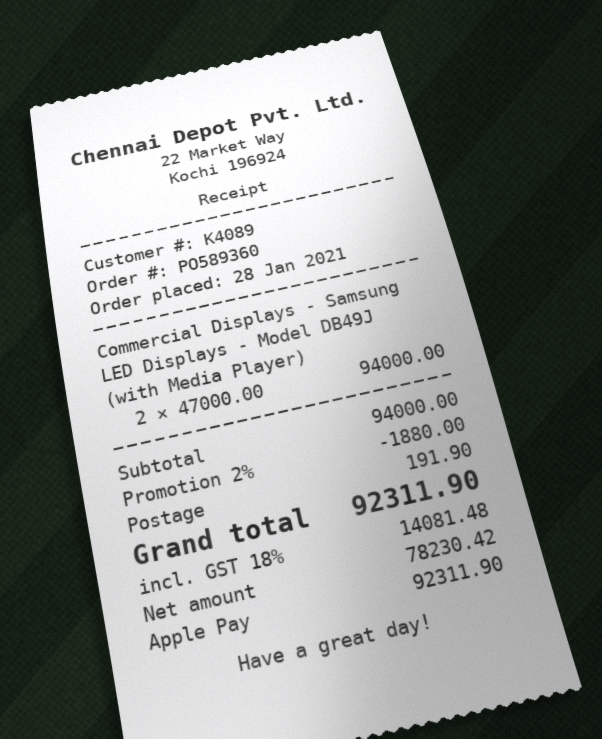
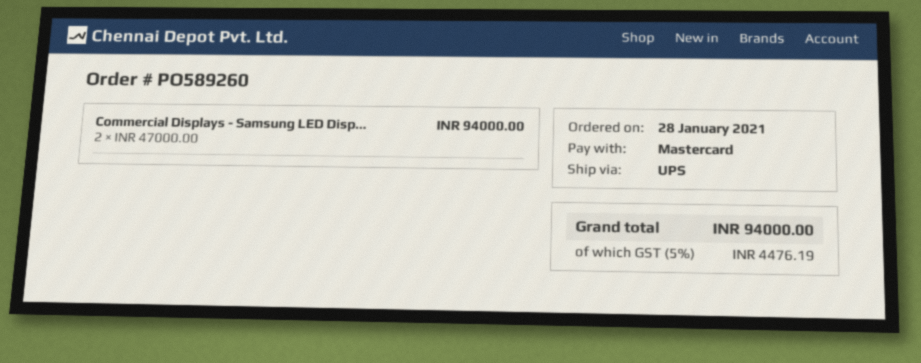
order number: PO589360 -> PO589260
payment method: Apple Pay -> Mastercard
discount: 2% = 1880.00 -> none
shipping: 191.90 -> none
tax: 18% = 14081.48 -> 5% = 4476.19
total: 92311.90 -> 94000.00

